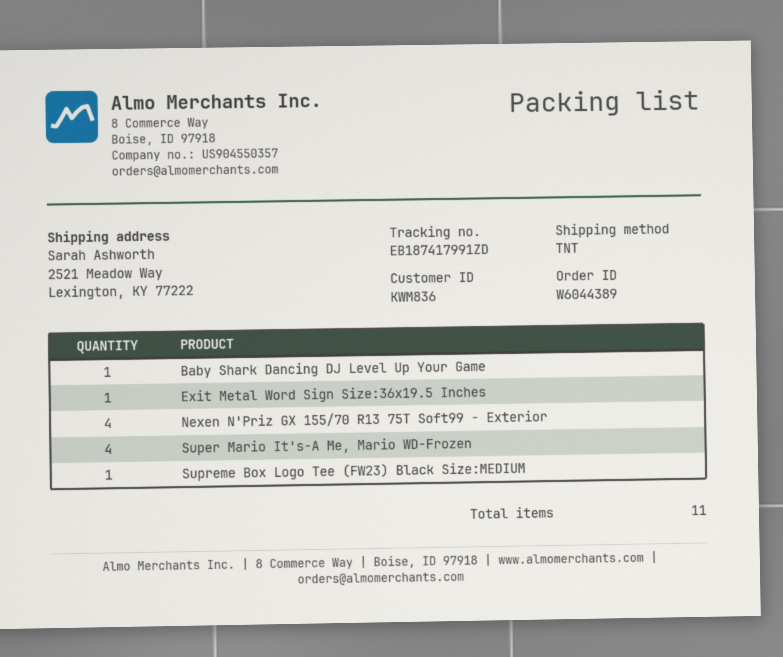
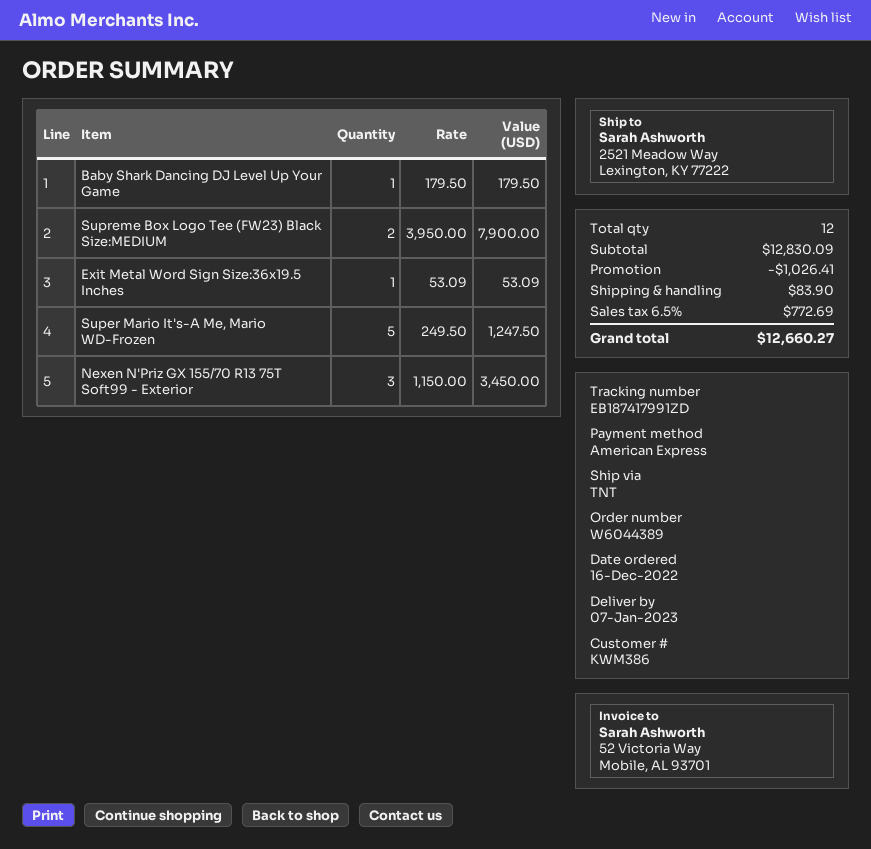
customer number: KWM836 -> KWM386
Nexen N'Priz GX 155/70 R13 75T Soft99 - Exterior: 4 -> 3
Super Mario It's-A Me, Mario WD-Frozen: 4 -> 5
Supreme Box Logo Tee (FW23) Black Size:MEDIUM: 1 -> 2
total quantity: 11 -> 12

